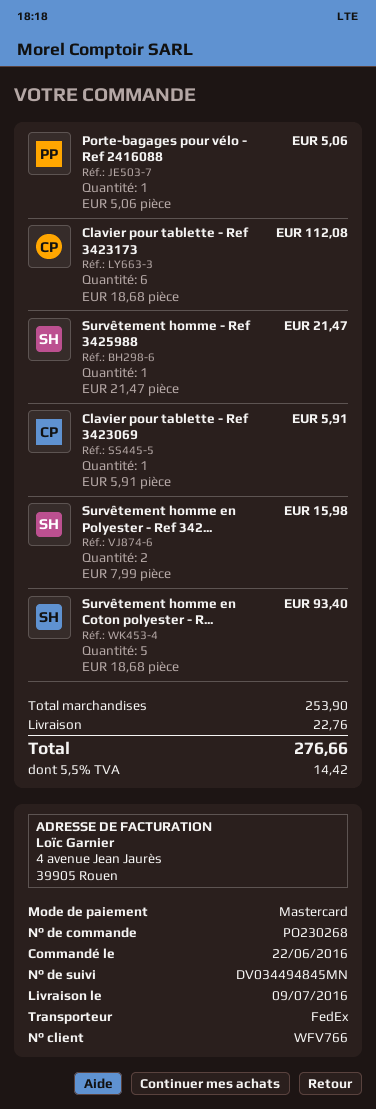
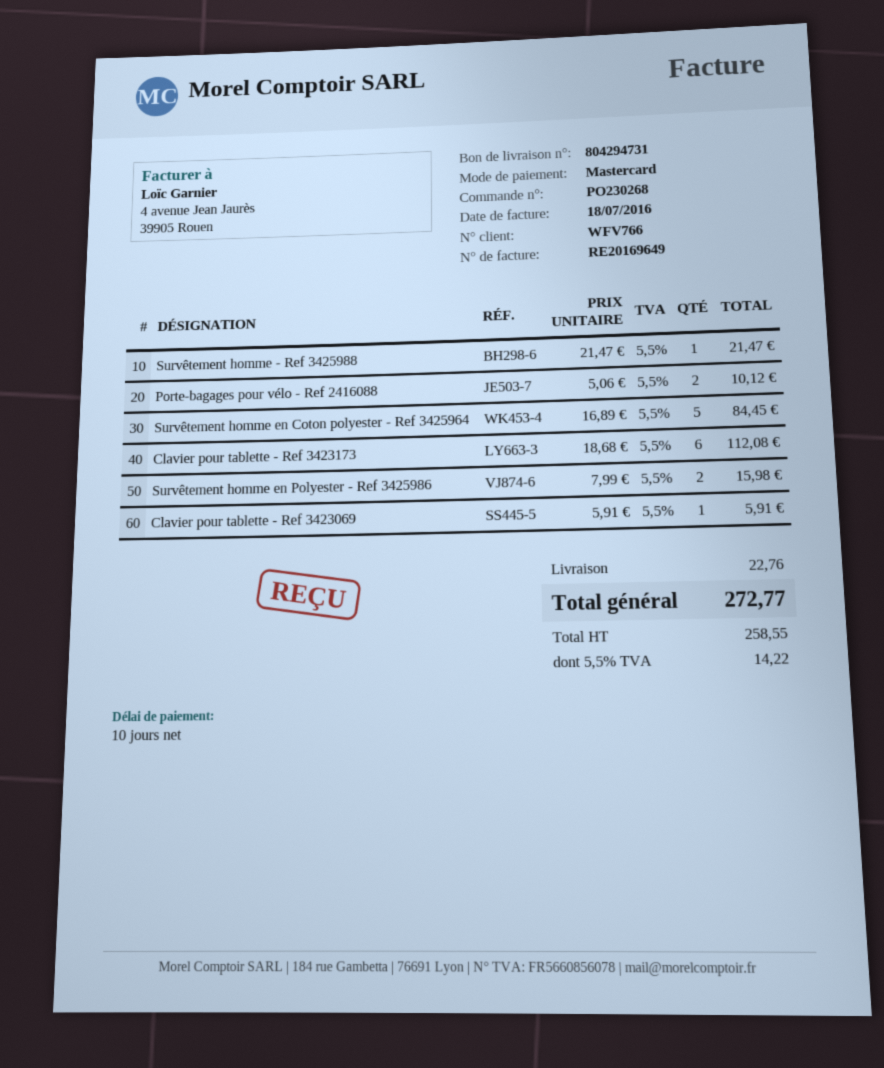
Porte-bagages pour vélo - Ref 2416088: 1 x 5.06 = 5.06 -> 2 x 5.06 = 10.12
Survêtement homme en Coton polyester - R...: 5 x 18.68 = 93.40 -> 5 x 16.89 = 84.45
tax: 5.5% = 14.42 -> 5.5% = 14.22
total: 276.66 -> 272.77

